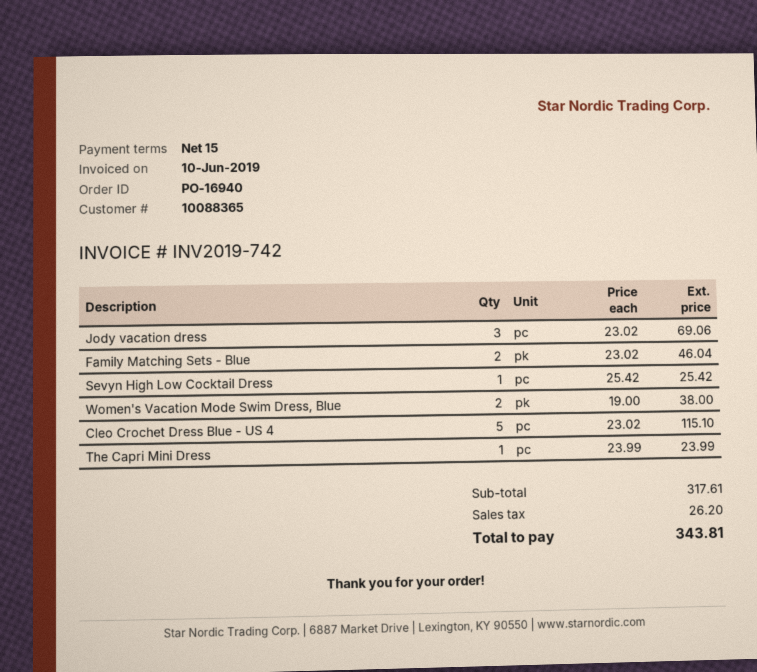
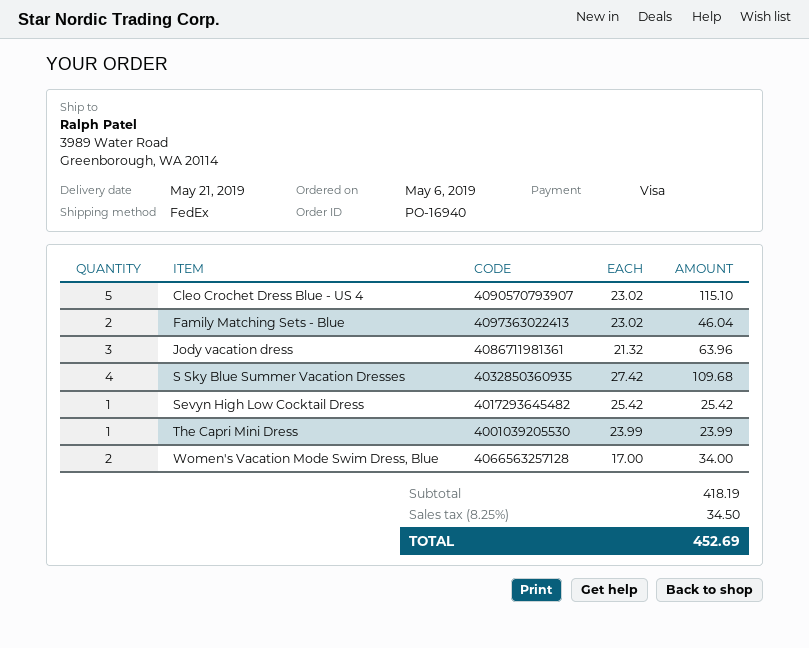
Jody vacation dress: 3 x 23.02 = 69.06 -> 3 x 21.32 = 63.96
Women's Vacation Mode Swim Dress, Blue: 2 x 19.00 = 38.00 -> 2 x 17.00 = 34.00
S Sky Blue Summer Vacation Dresses: none -> 4 x 27.42 = 109.68
subtotal: 317.61 -> 418.19
tax: 26.20 -> 34.50
total: 343.81 -> 452.69

